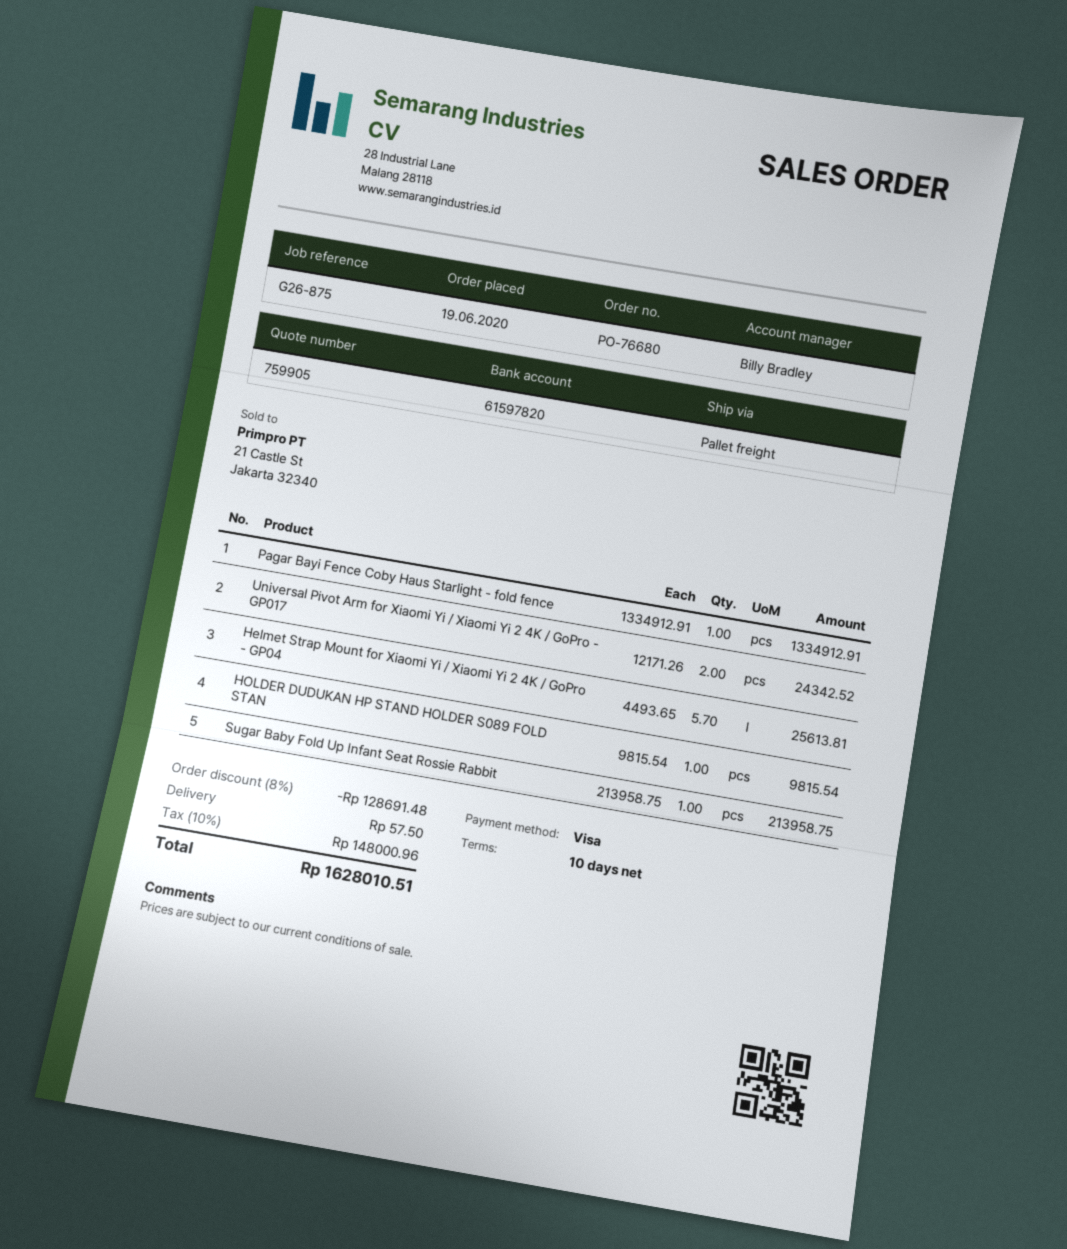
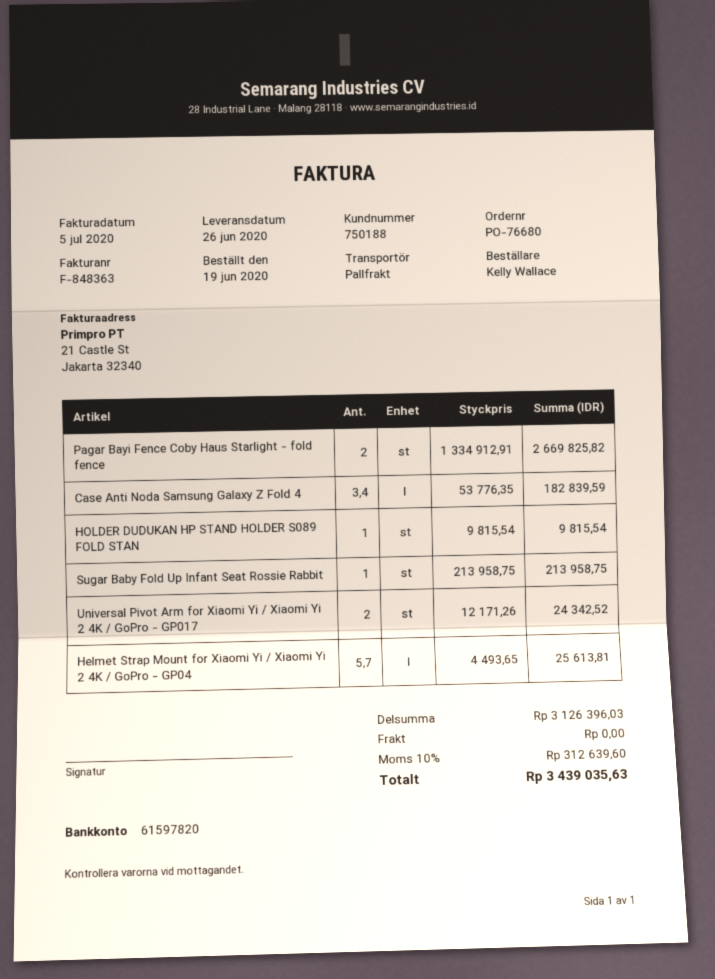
Pagar Bayi Fence Coby Haus Starlight - fold fence: 1 x 1334912.91 = 1334912.91 -> 2 x 1334912.91 = 2669825.82
Case Anti Noda Samsung Galaxy Z Fold 4: none -> 3.4 x 53776.35 = 182839.59
discount: 8% = 128691.48 -> none
shipping: 57.50 -> 0.00
tax: 10% = 148000.96 -> 10% = 312639.60
total: 1628010.51 -> 3439035.63

